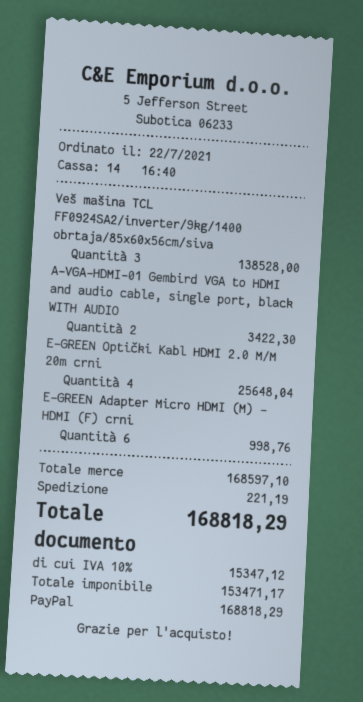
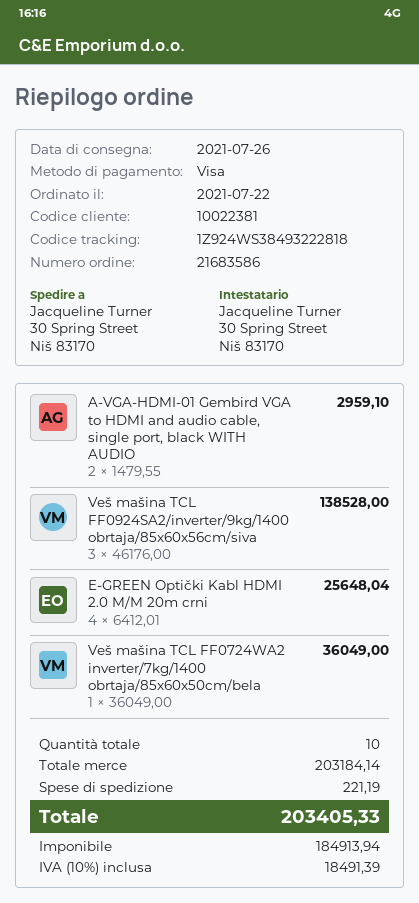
payment method: PayPal -> Visa
A-VGA-HDMI-01 Gembird VGA to HDMI and audio cable, single port, black WITH AUDIO: 2 for 3422.30 -> 2 for 2959.10
E-GREEN Adapter Micro HDMI (M) – HDMI (F) crni: 6 for 998.76 -> none
Veš mašina TCL FF0724WA2 inverter/7kg/1400 obrtaja/85x60x50cm/bela: none -> 1 for 36049.00
subtotal: 168597.10 -> 203184.14
net: 153471.17 -> 184913.94
tax: 10% = 15347.12 -> 10% = 18491.39
total: 168818.29 -> 203405.33

